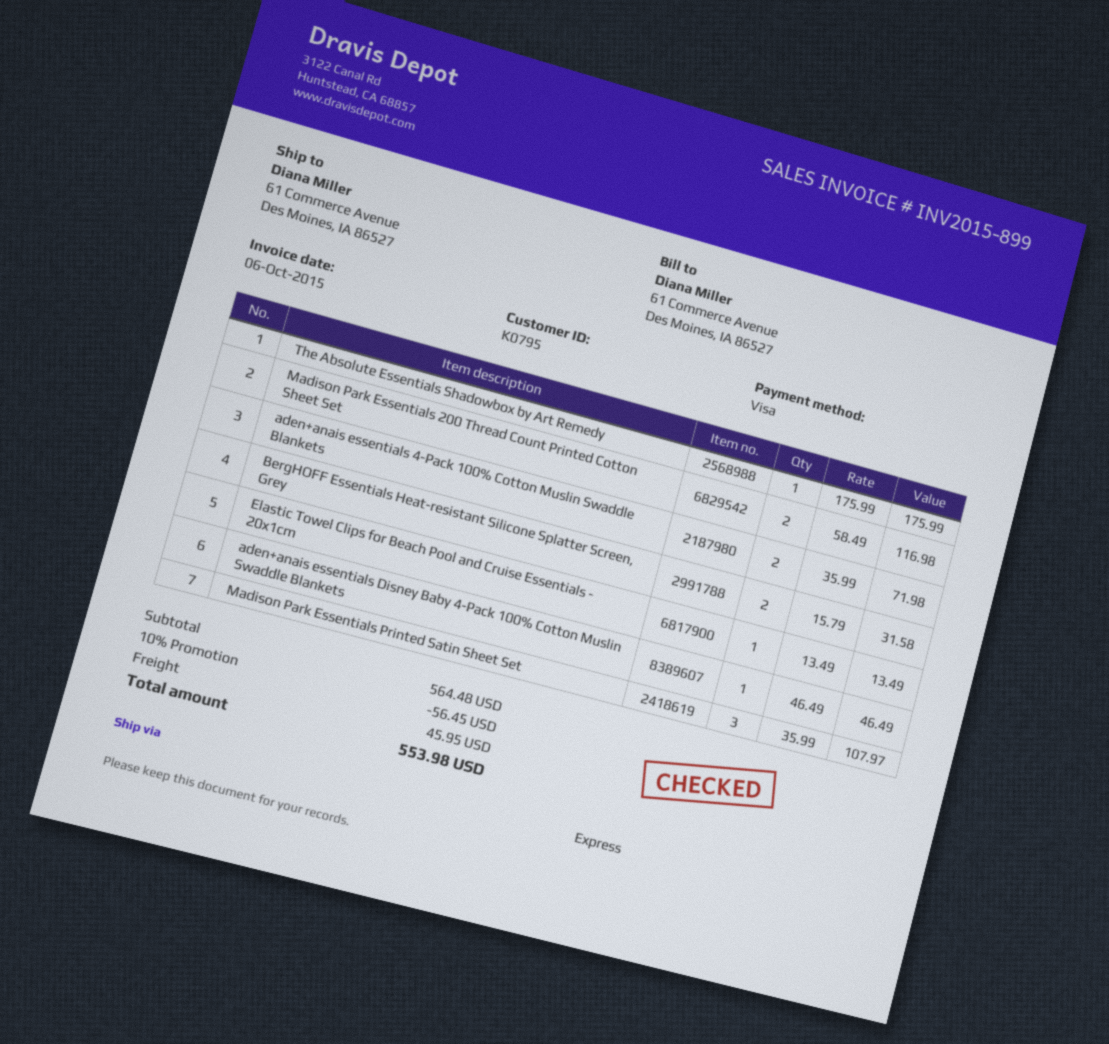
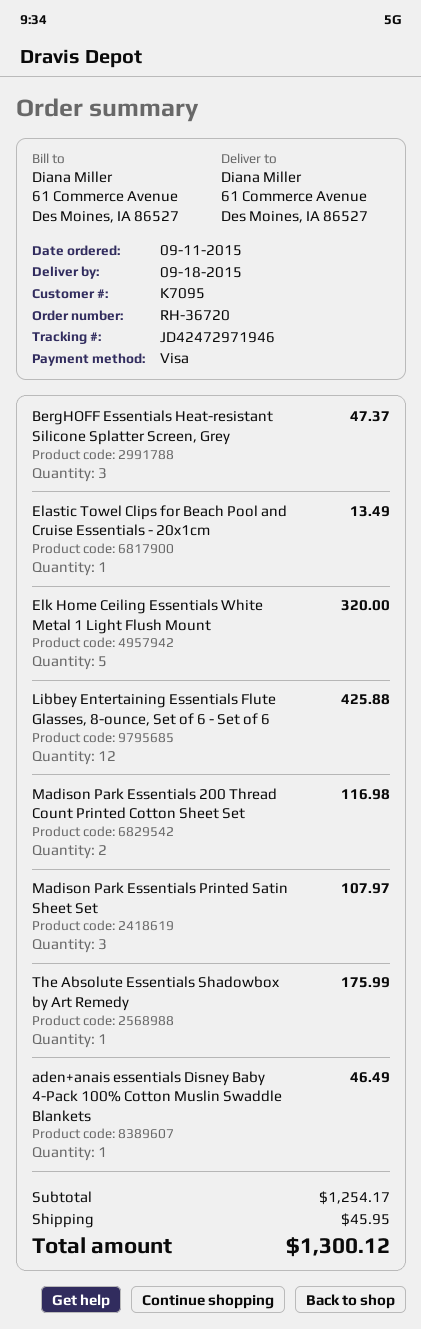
customer number: K0795 -> K7095
aden+anais essentials 4-Pack 100% Cotton Muslin Swaddle Blankets: 2 for 71.98 -> none
BergHOFF Essentials Heat-resistant Silicone Splatter Screen, Grey: 2 for 31.58 -> 3 for 47.37
Elk Home Ceiling Essentials White Metal 1 Light Flush Mount: none -> 5 for 320.00
Libbey Entertaining Essentials Flute Glasses, 8-ounce, Set of 6 - Set of 6: none -> 12 for 425.88
subtotal: 564.48 -> 1254.17
discount: 10% = 56.45 -> none
total: 553.98 -> 1300.12

